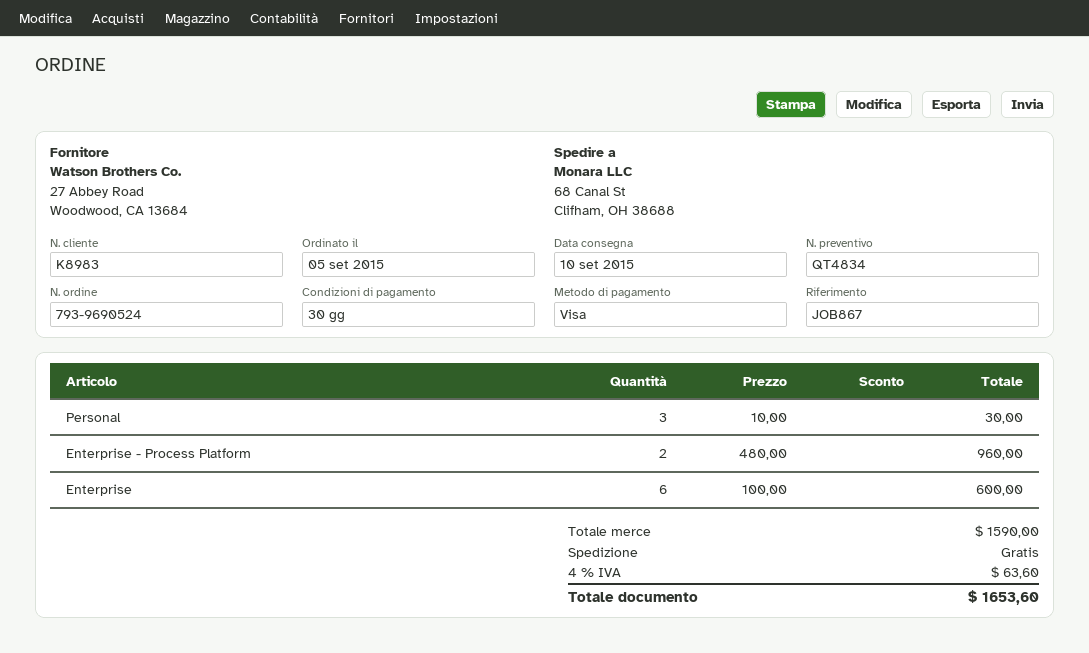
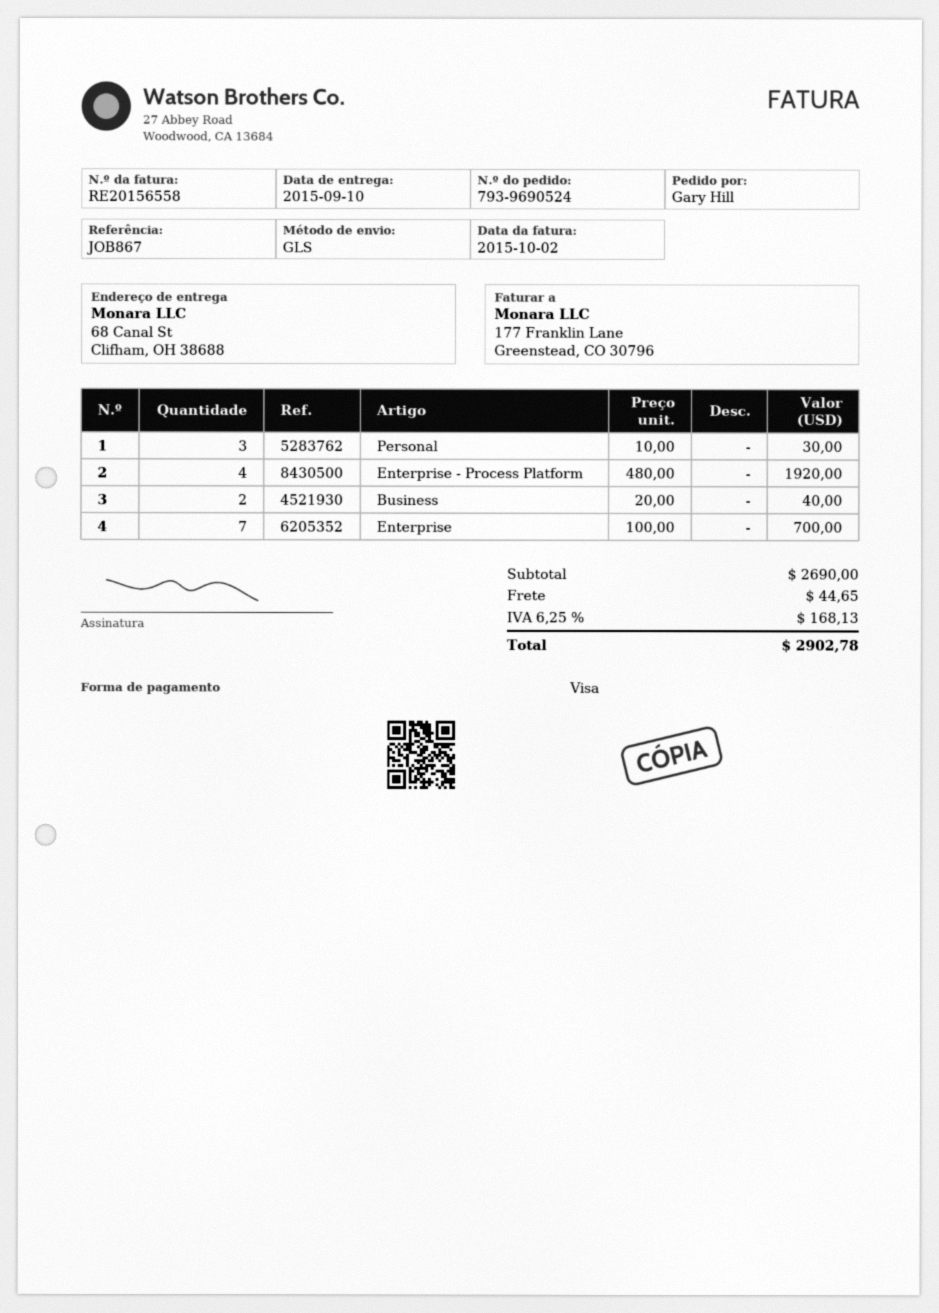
Enterprise - Process Platform: 2 x 480.00 = 960.00 -> 4 x 480.00 = 1920.00
Enterprise: 6 x 100.00 = 600.00 -> 7 x 100.00 = 700.00
Business: none -> 2 x 20.00 = 40.00
subtotal: 1590.00 -> 2690.00
shipping: 0.00 -> 44.65
tax: 4% = 63.60 -> 6.25% = 168.13
total: 1653.60 -> 2902.78

